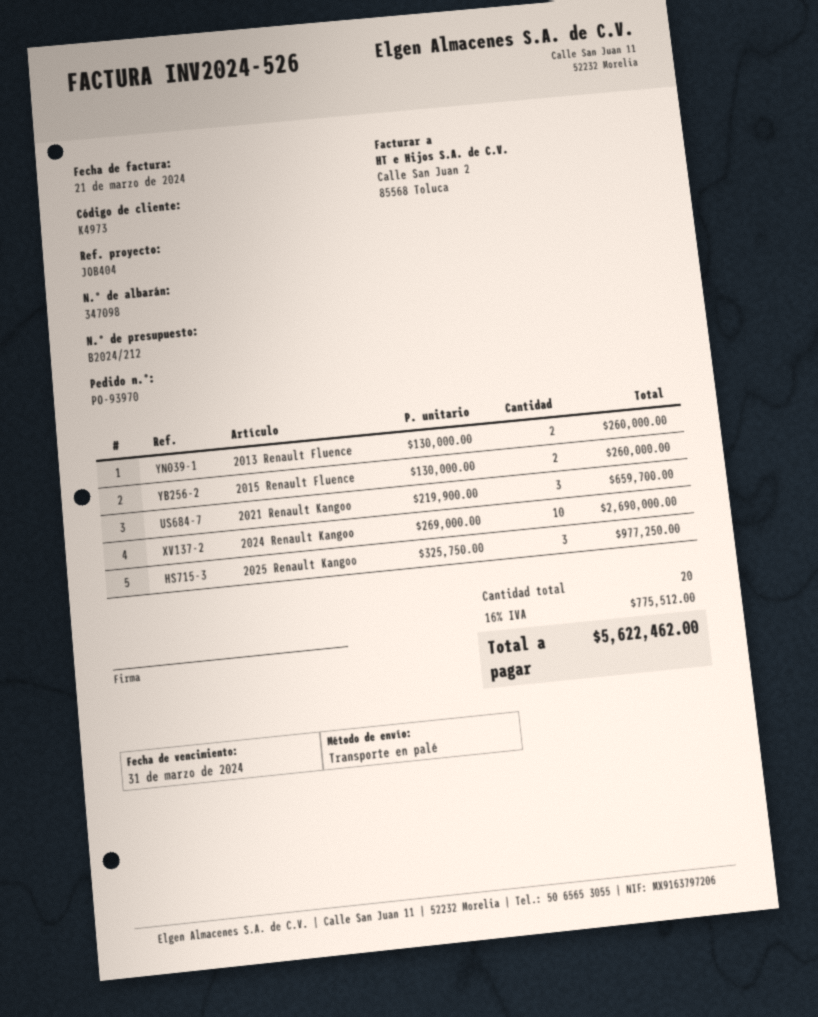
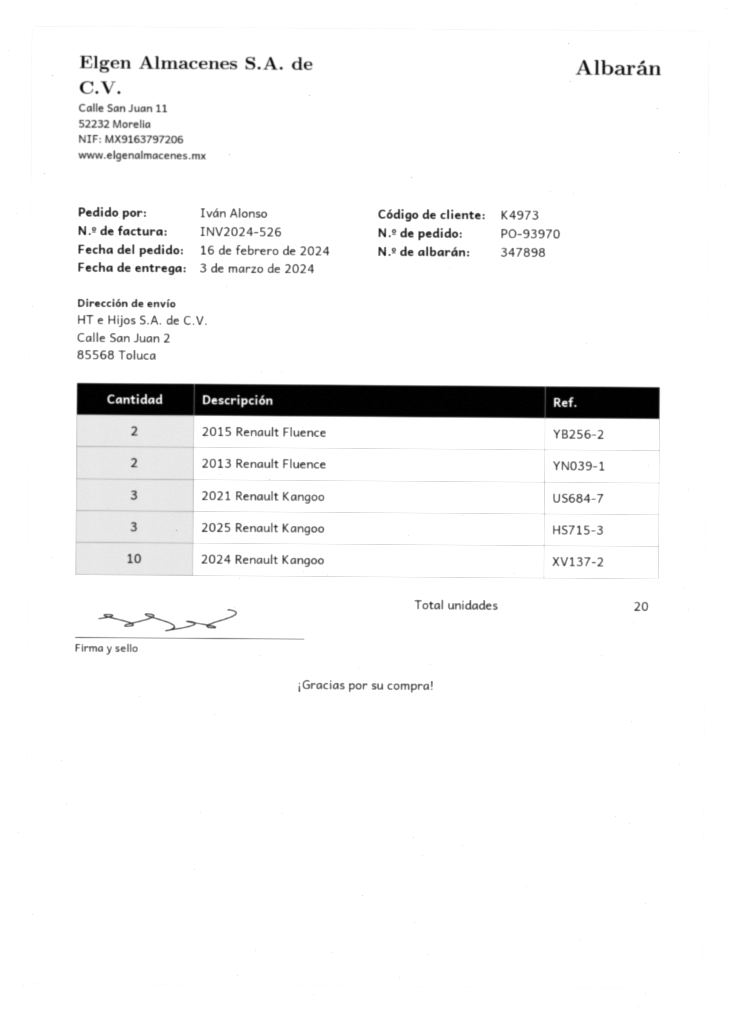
delivery note number: 347098 -> 347898

